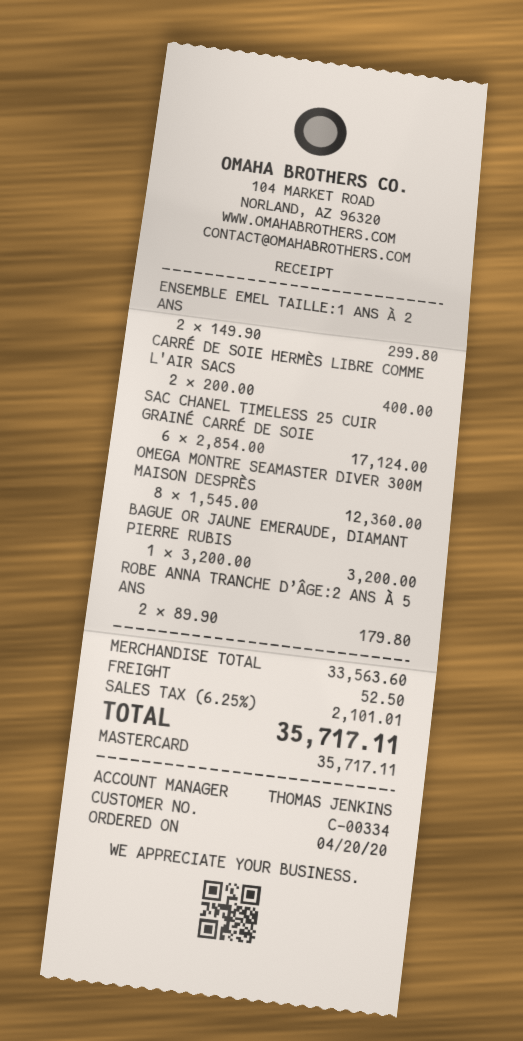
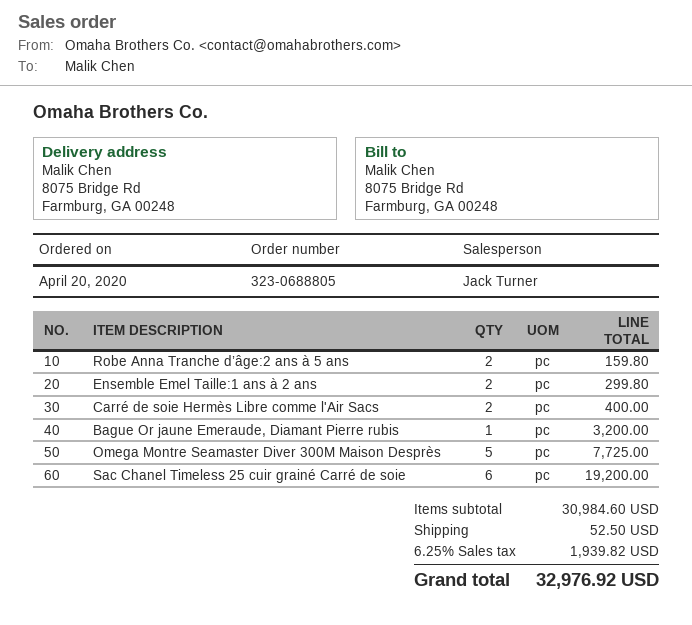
sales rep: THOMAS JENKINS -> Jack Turner
SAC CHANEL TIMELESS 25 CUIR GRAINÉ CARRÉ DE SOIE: 6 for 17124.00 -> 6 for 19200.00
OMEGA MONTRE SEAMASTER DIVER 300M MAISON DESPRÈS: 8 for 12360.00 -> 5 for 7725.00
ROBE ANNA TRANCHE D’ÂGE:2 ANS À 5 ANS: 2 for 179.80 -> 2 for 159.80
subtotal: 33563.60 -> 30984.60
tax: 6.25% = 2101.01 -> 6.25% = 1939.82
total: 35717.11 -> 32976.92

